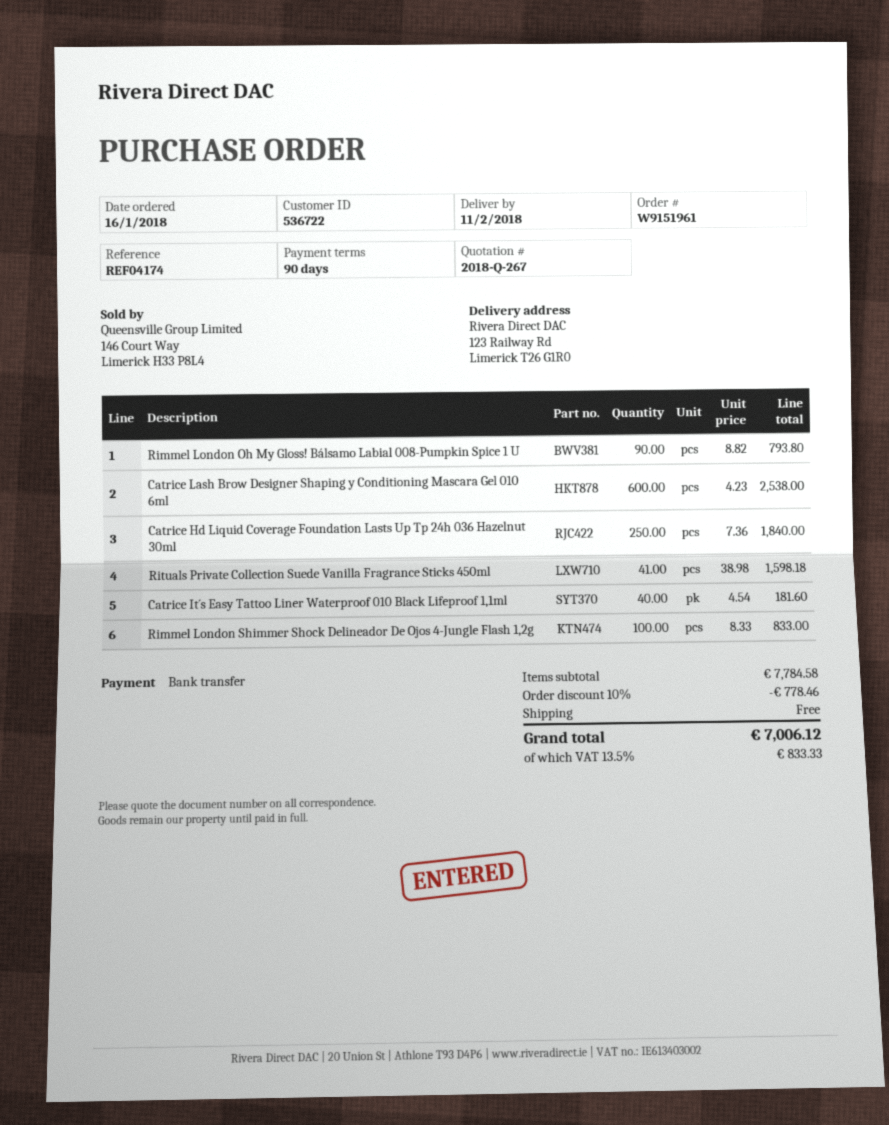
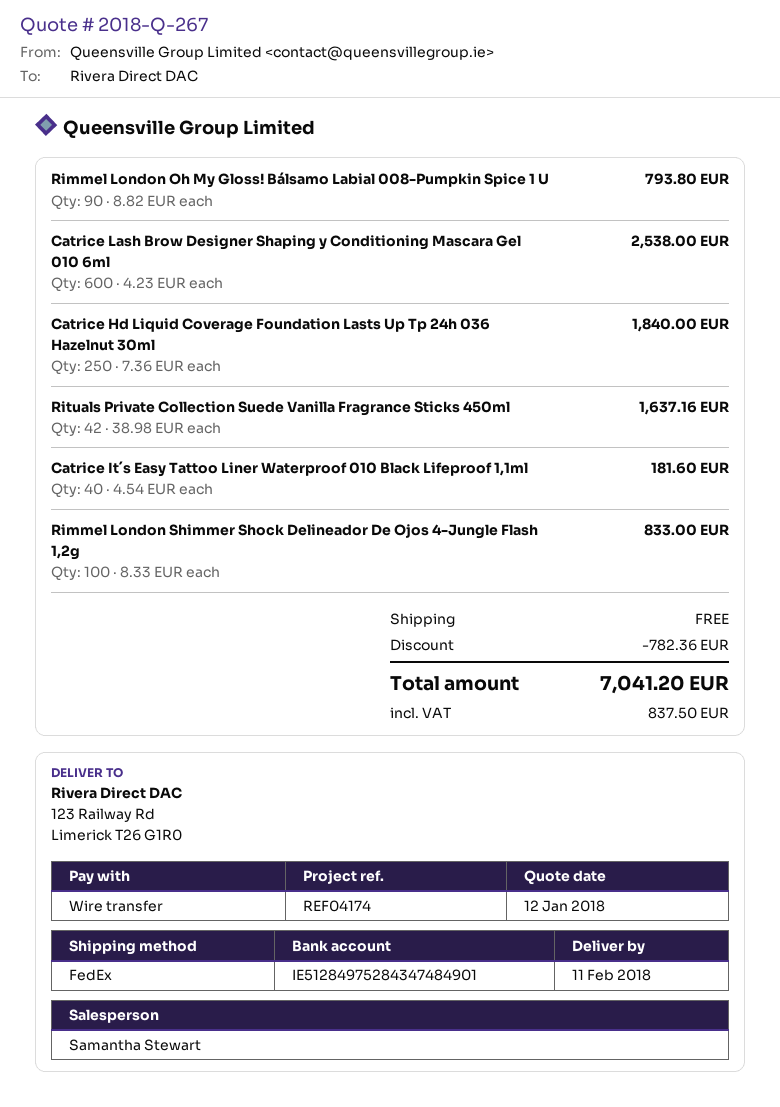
Rituals Private Collection Suede Vanilla Fragrance Sticks 450ml: 41 x 38.98 = 1598.18 -> 42 x 38.98 = 1637.16
discount: 778.46 -> 782.36
tax: 833.33 -> 837.50
total: 7006.12 -> 7041.20

